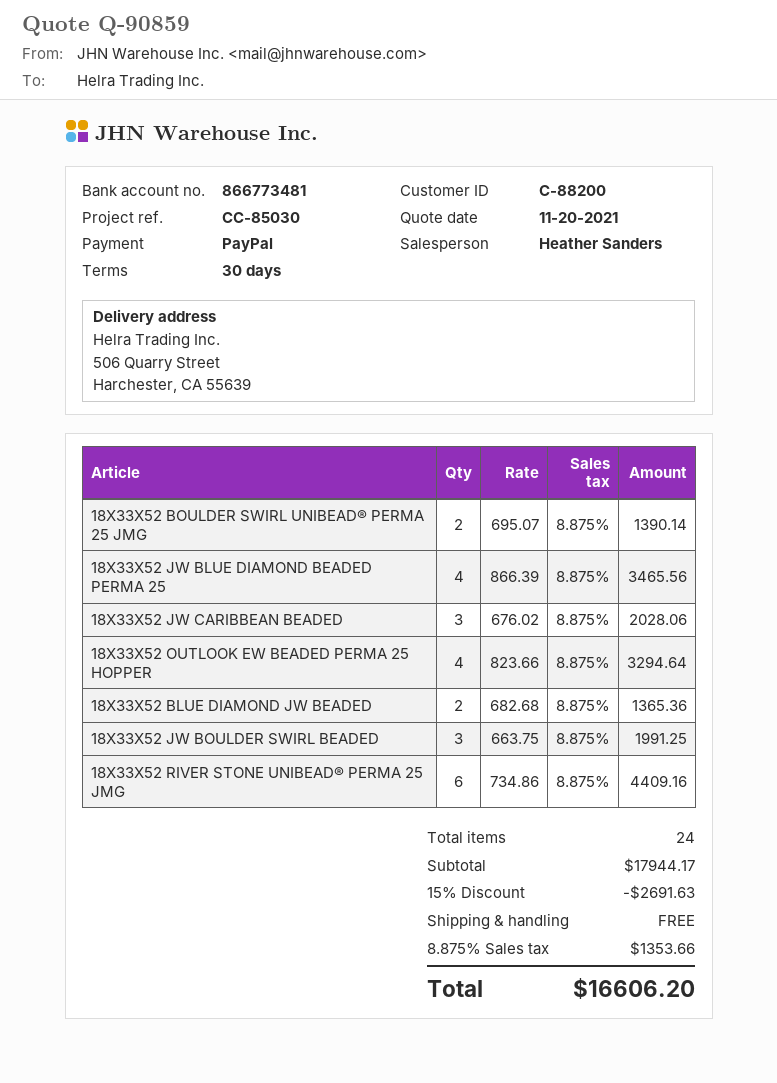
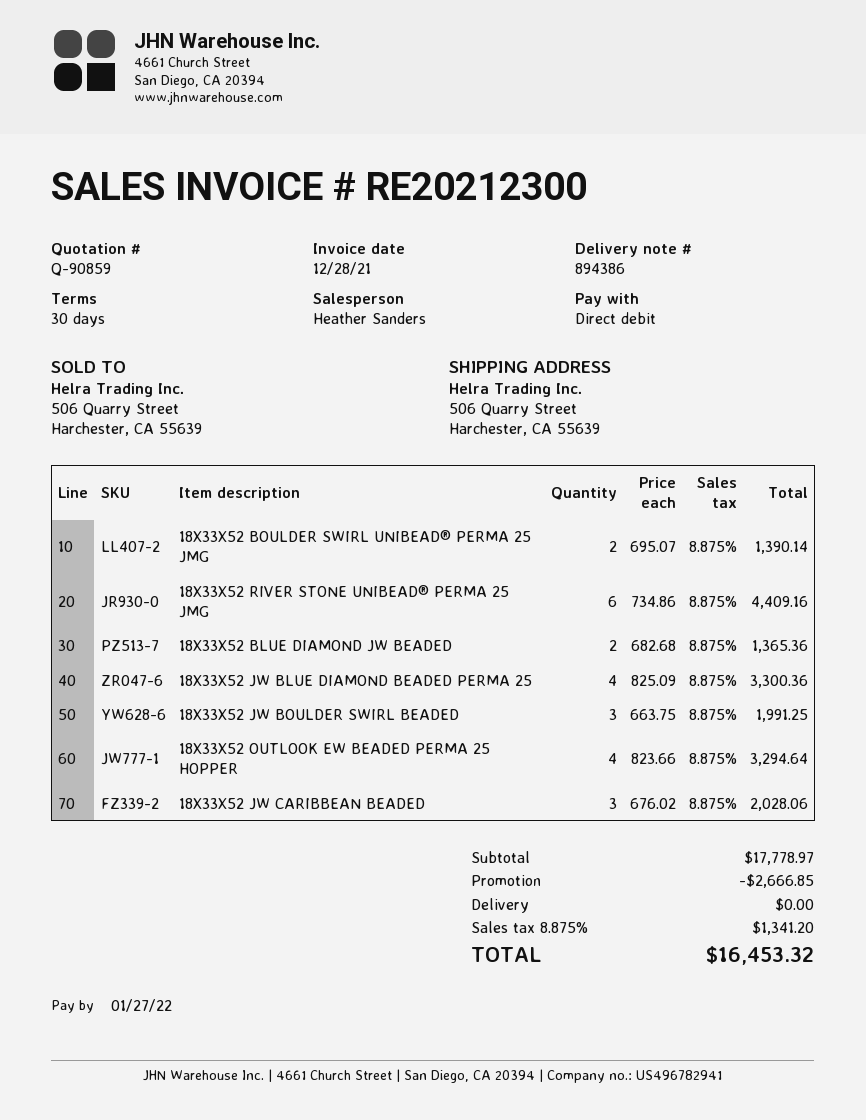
payment method: PayPal -> direct debit
18X33X52 JW BLUE DIAMOND BEADED PERMA 25: 4 x 866.39 = 3465.56 -> 4 x 825.09 = 3300.36
subtotal: 17944.17 -> 17778.97
discount: 2691.63 -> 2666.85
tax: 8.875% = 1353.66 -> 8.875% = 1341.20
total: 16606.20 -> 16453.32

